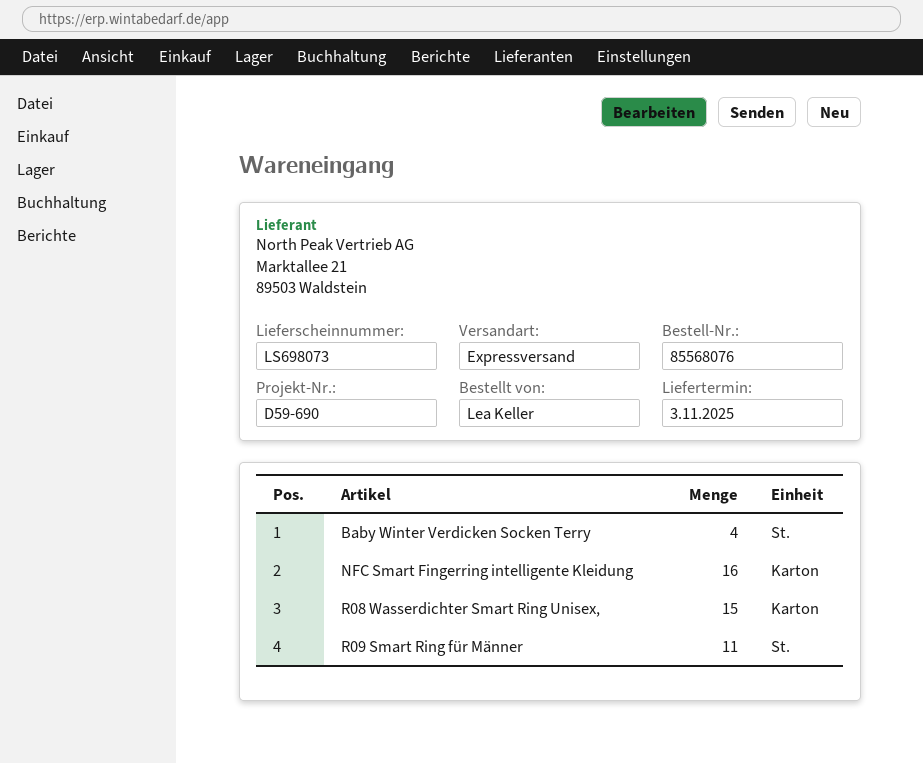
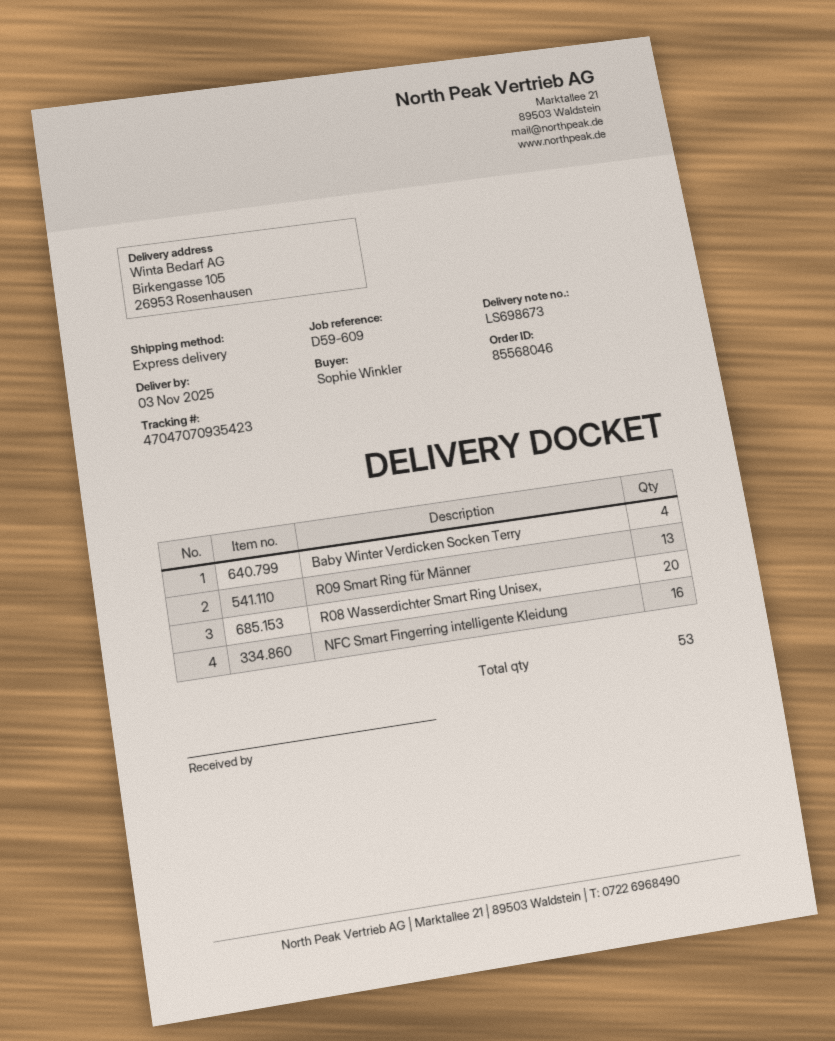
order number: 85568076 -> 85568046
delivery note number: LS698073 -> LS698673
reference: D59-690 -> D59-609
ordered by: Lea Keller -> Sophie Winkler
R08 Wasserdichter Smart Ring Unisex,: 15 -> 20
R09 Smart Ring für Männer: 11 -> 13

